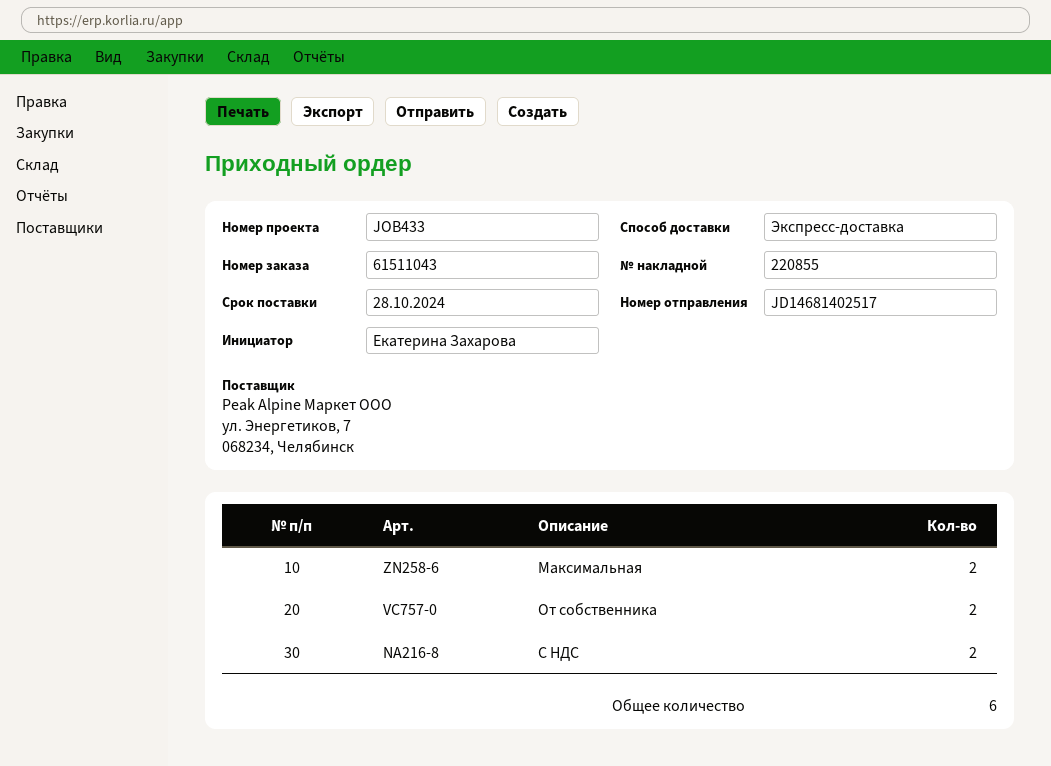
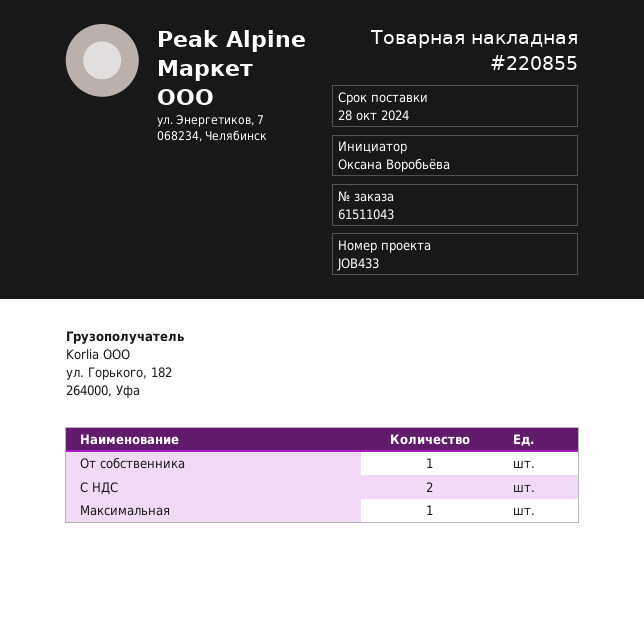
ordered by: Екатерина Захарова -> Оксана Воробьёва
Максимальная: 2 -> 1
От собственника: 2 -> 1

